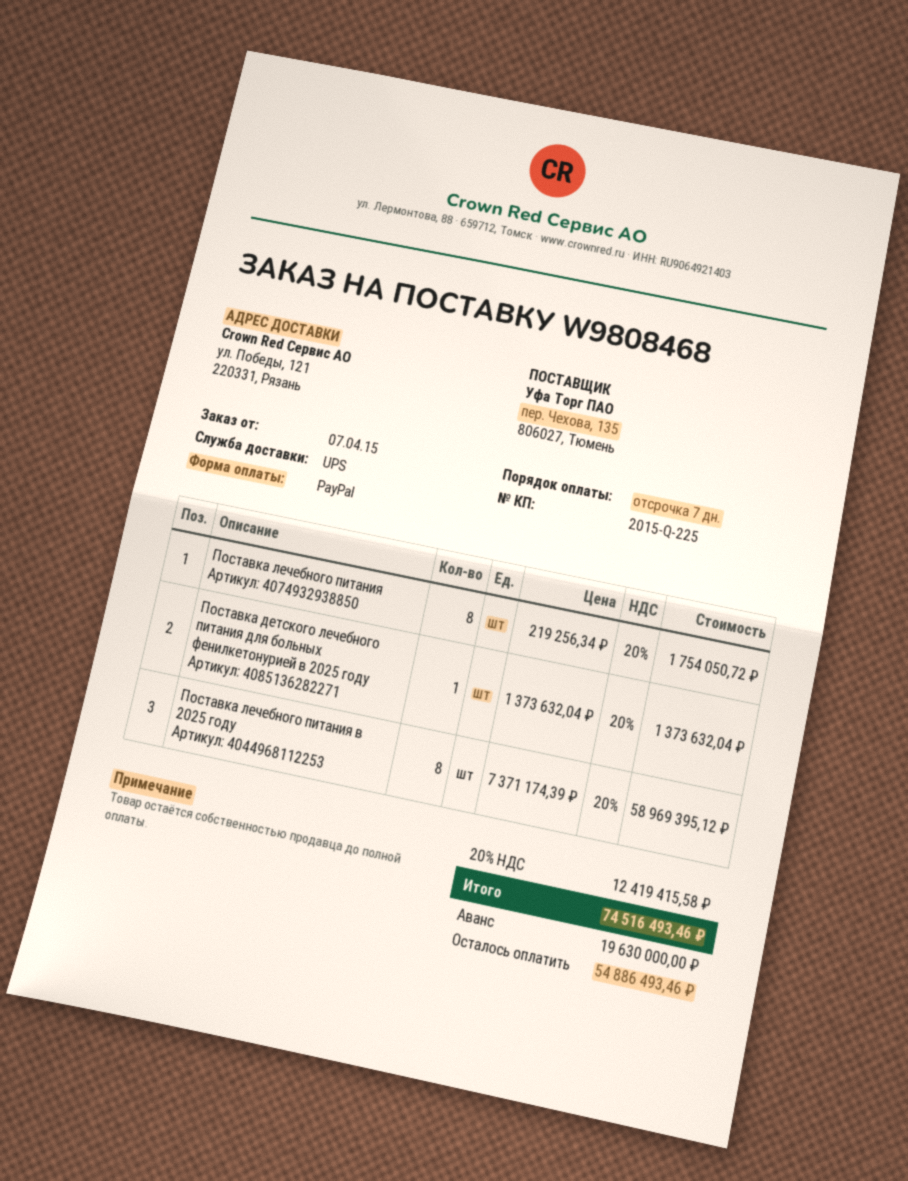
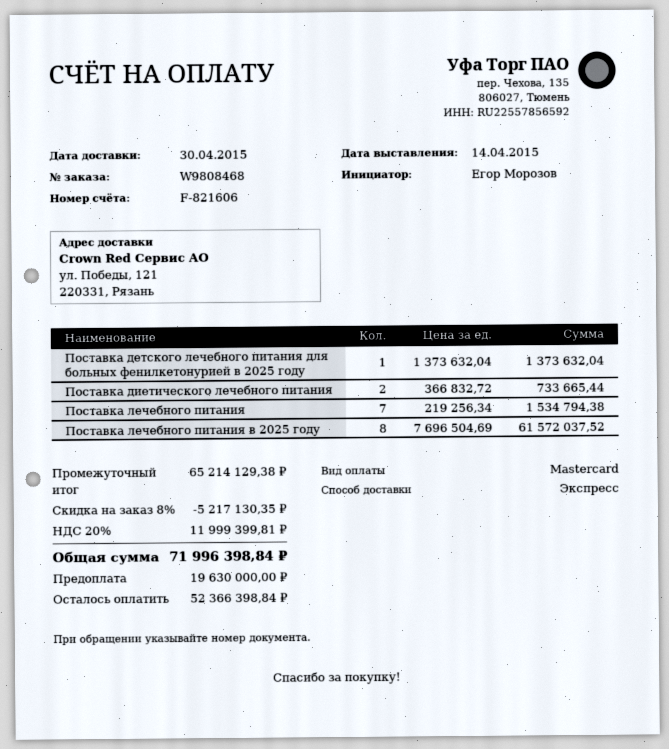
payment method: PayPal -> Mastercard
shipping method: UPS -> express
Поставка лечебного питания: 8 x 219256.34 = 1754050.72 -> 7 x 219256.34 = 1534794.38
Поставка лечебного питания в 2025 году: 8 x 7371174.39 = 58969395.12 -> 8 x 7696504.69 = 61572037.52
Поставка диетического лечебного питания: none -> 2 x 366832.72 = 733665.44
discount: none -> 8% = 5217130.35
tax: 20% = 12419415.58 -> 20% = 11999399.81
total: 74516493.46 -> 71996398.84
balance: 54886493.46 -> 52366398.84

